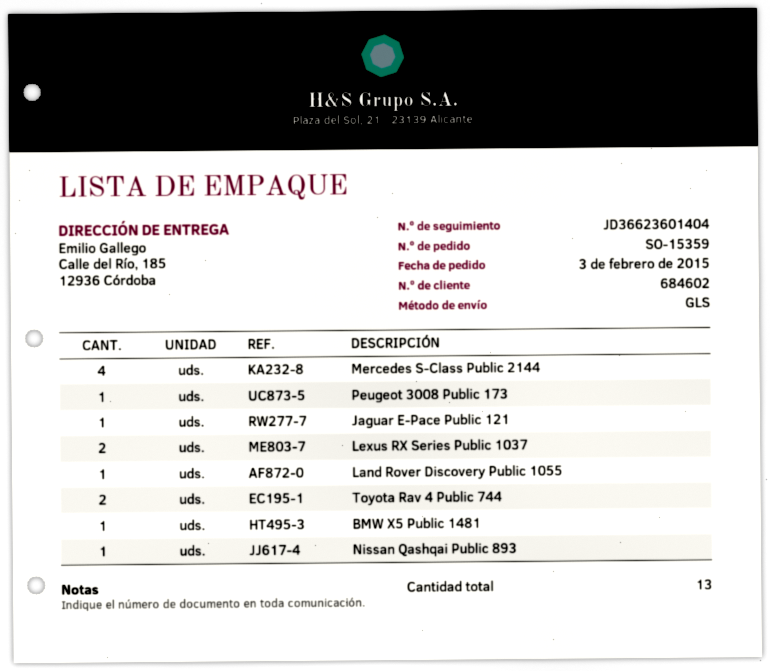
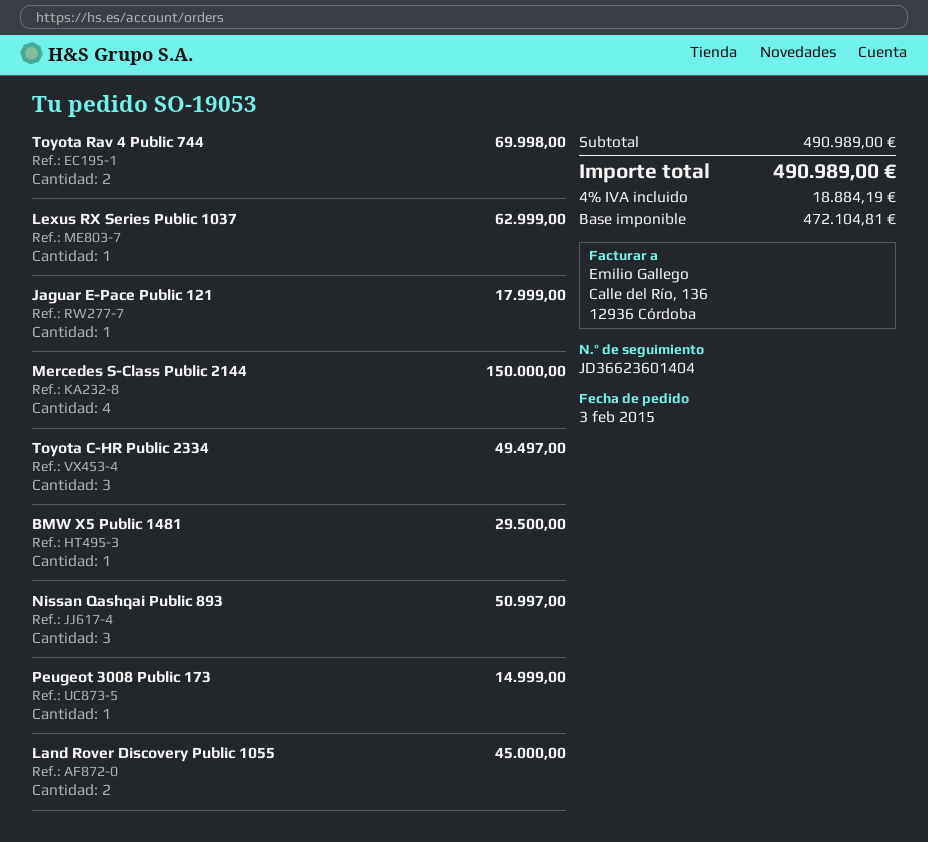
order number: SO-15359 -> SO-19053
Lexus RX Series Public 1037: 2 -> 1
Land Rover Discovery Public 1055: 1 -> 2
Nissan Qashqai Public 893: 1 -> 3
Toyota C-HR Public 2334: none -> 3

